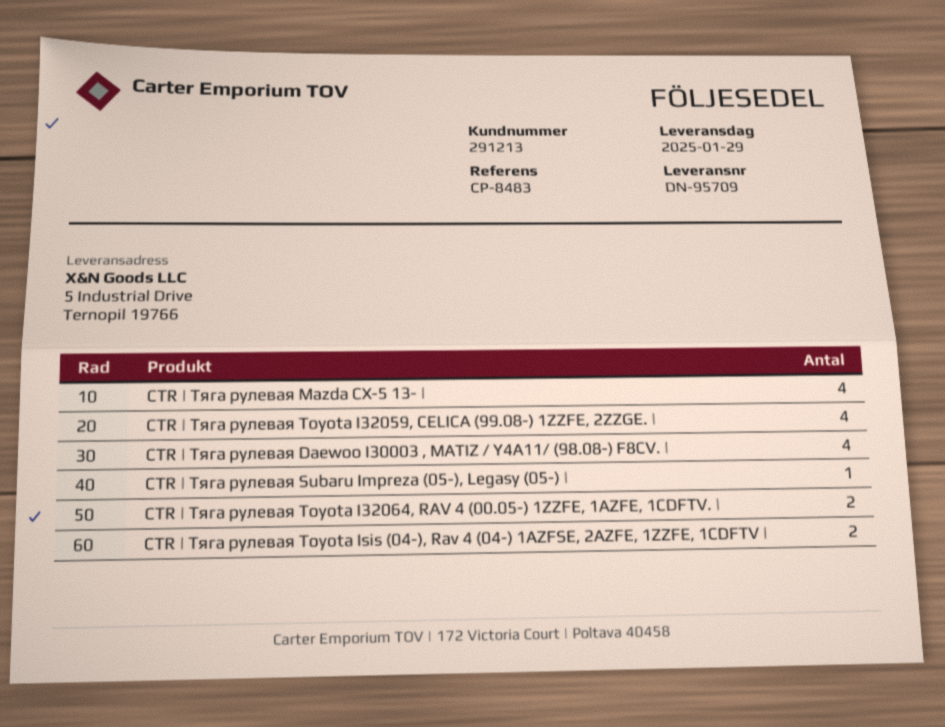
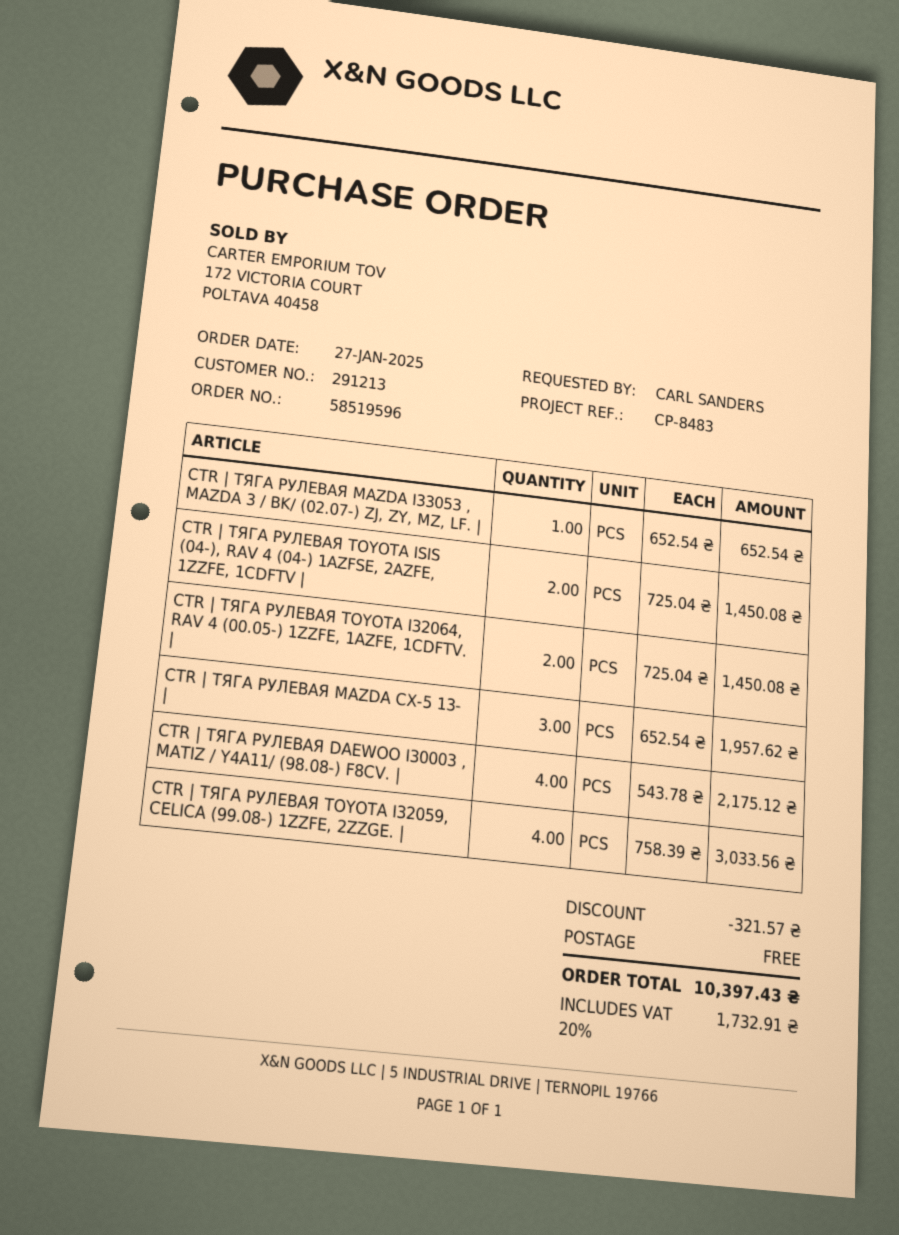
CTR | Тяга рулевая Mazda CX-5 13- |: 4 -> 3
CTR | Тяга рулевая Subaru Impreza (05-), Legasy (05-) |: 1 -> none
CTR | ТЯГА РУЛЕВАЯ MAZDA I33053 , MAZDA 3 / BK/ (02.07-) ZJ, ZY, MZ, LF. |: none -> 1

